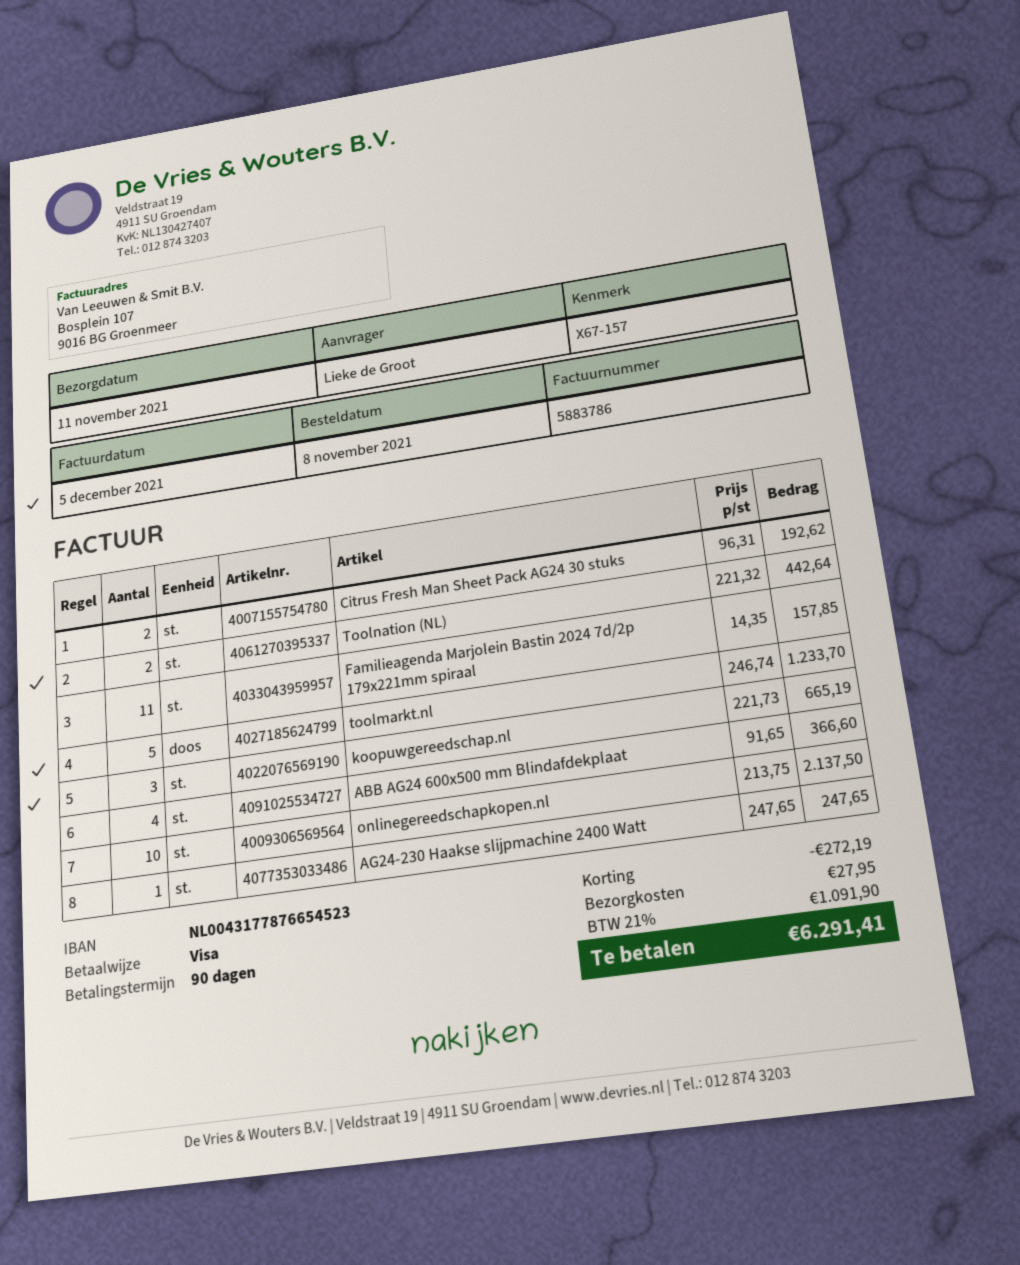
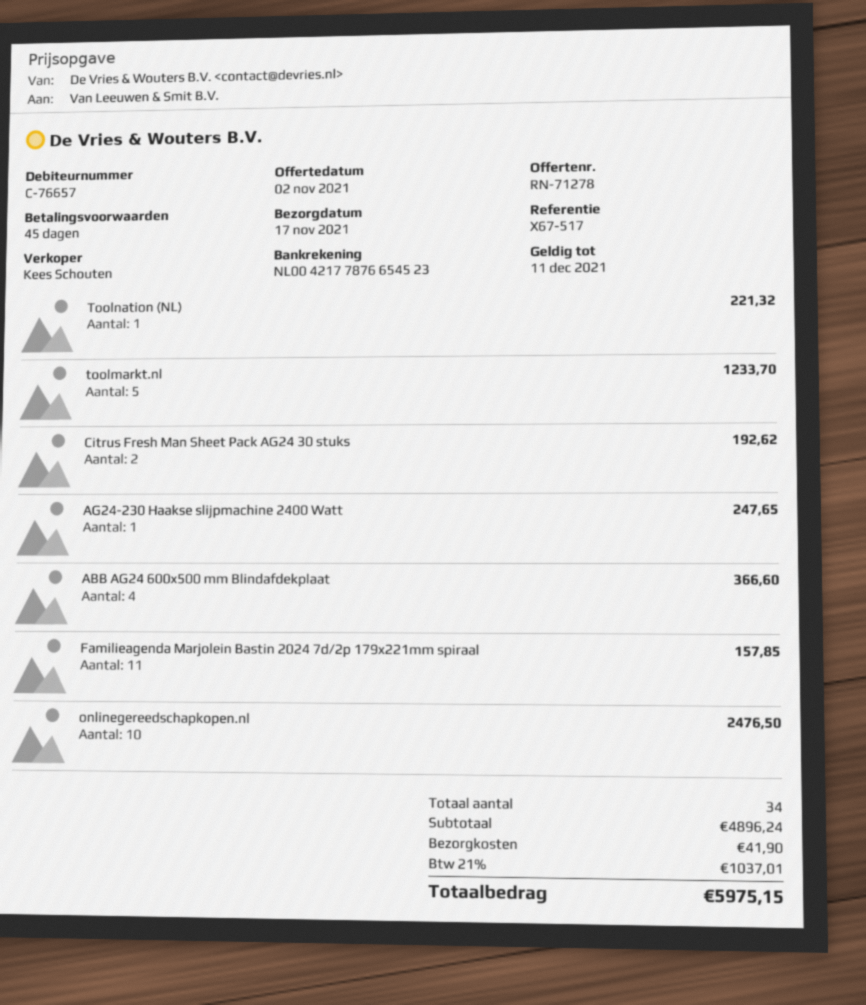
delivery date: 2021-11-11 -> 2021-11-17
payment terms: 90 days -> 45 days
reference: X67-157 -> X67-517
bank account: NL0043177876654523 -> NL0042177876654523
Toolnation (NL): 2 for 442.64 -> 1 for 221.32
koopuwgereedschap.nl: 3 for 665.19 -> none
onlinegereedschapkopen.nl: 10 for 2137.50 -> 10 for 2476.50
discount: 272.19 -> none
shipping: 27.95 -> 41.90
tax: 21% = 1091.90 -> 21% = 1037.01
total: 6291.41 -> 5975.15

